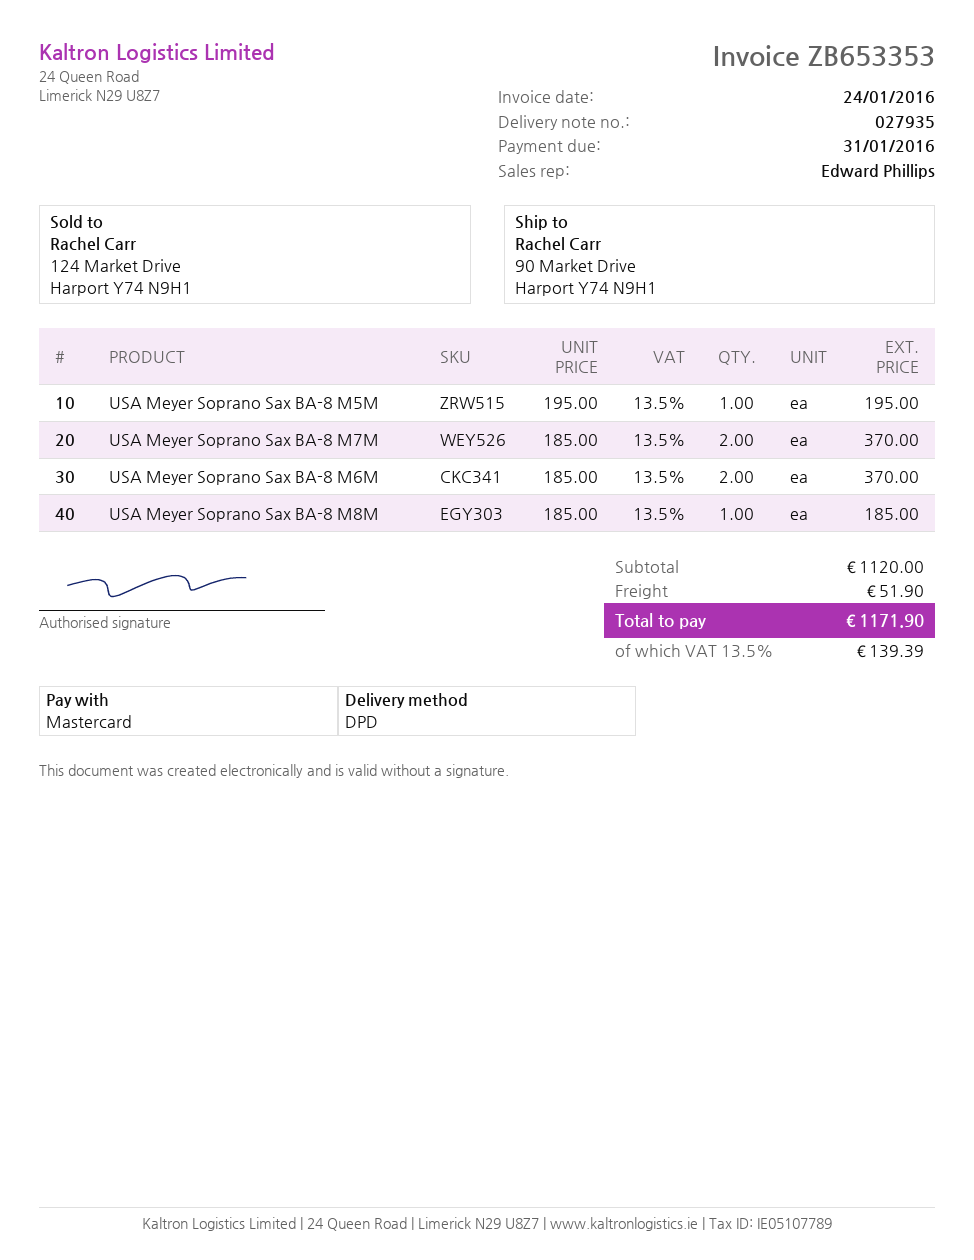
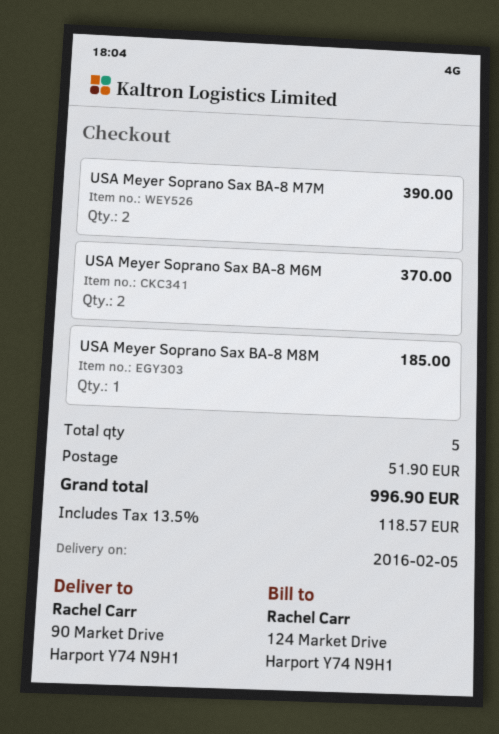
USA Meyer Soprano Sax BA-8 M5M: 1 for 195.00 -> none
USA Meyer Soprano Sax BA-8 M7M: 2 for 370.00 -> 2 for 390.00
tax: 13.5% = 139.39 -> 13.5% = 118.57
total: 1171.90 -> 996.90

